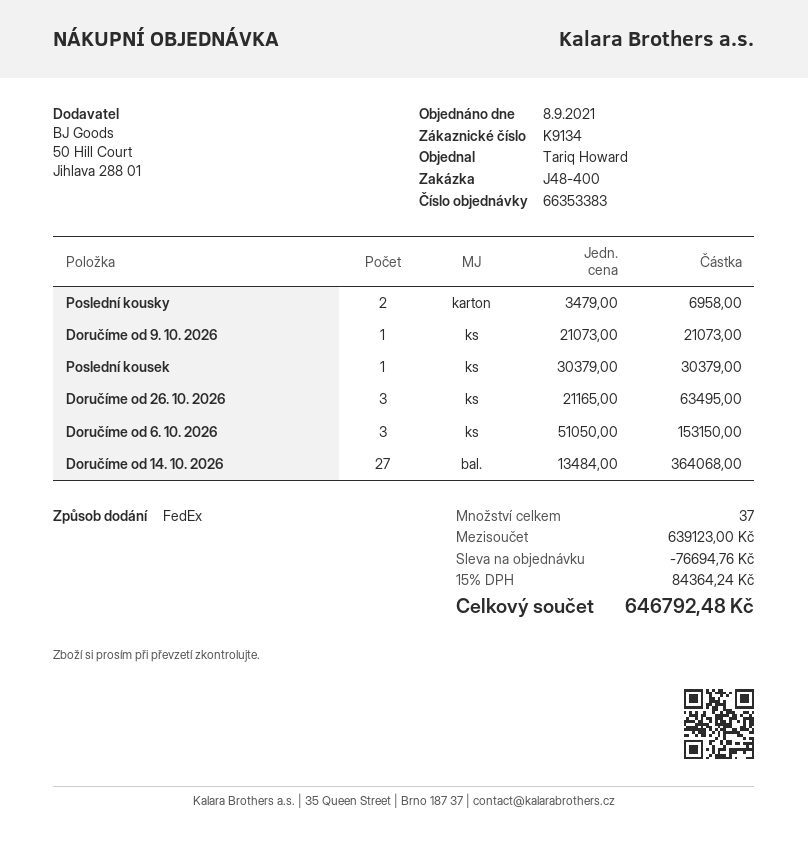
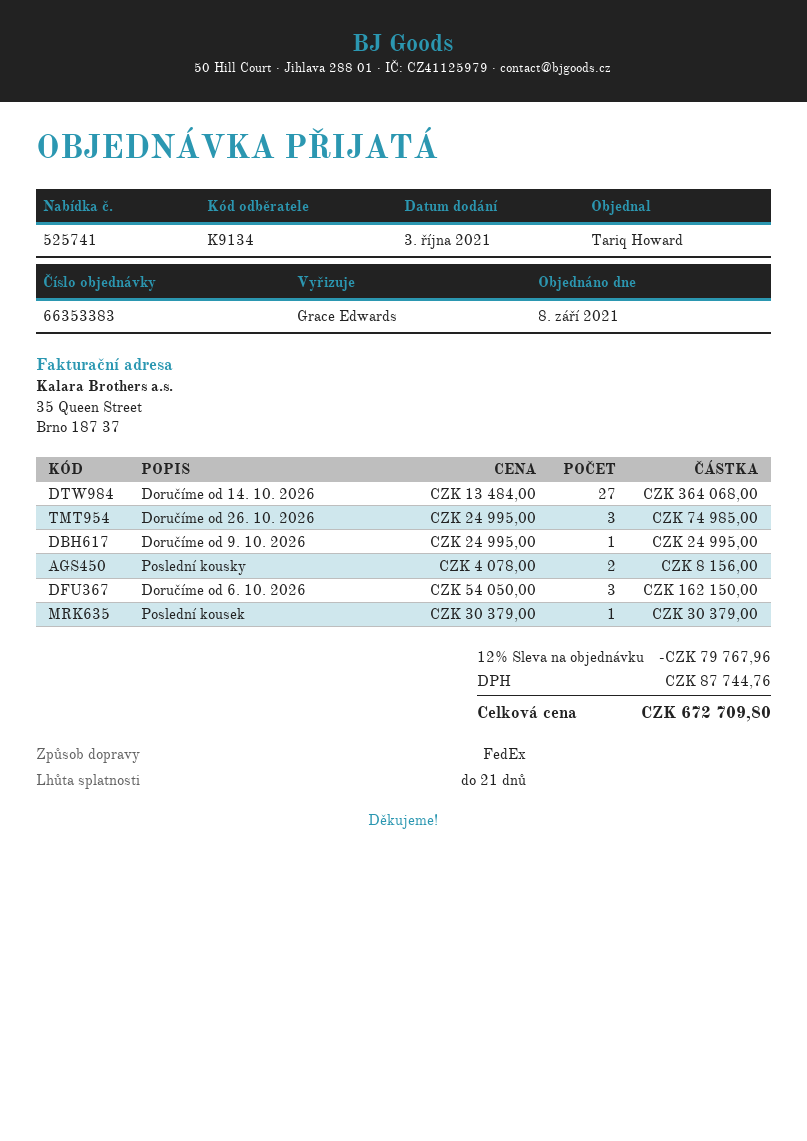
Poslední kousky: 2 x 3479.00 = 6958.00 -> 2 x 4078.00 = 8156.00
Doručíme od 9. 10. 2026: 1 x 21073.00 = 21073.00 -> 1 x 24995.00 = 24995.00
Doručíme od 26. 10. 2026: 3 x 21165.00 = 63495.00 -> 3 x 24995.00 = 74985.00
Doručíme od 6. 10. 2026: 3 x 51050.00 = 153150.00 -> 3 x 54050.00 = 162150.00
discount: 76694.76 -> 79767.96
tax: 84364.24 -> 87744.76
total: 646792.48 -> 672709.80

